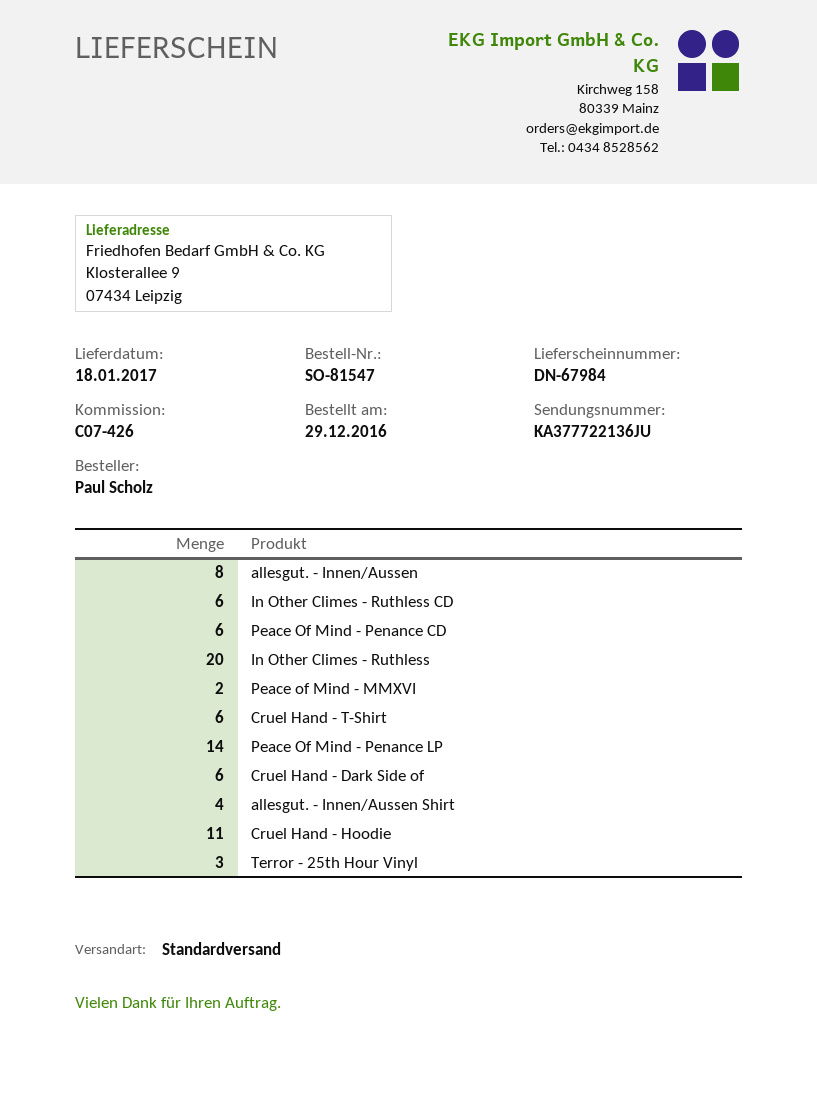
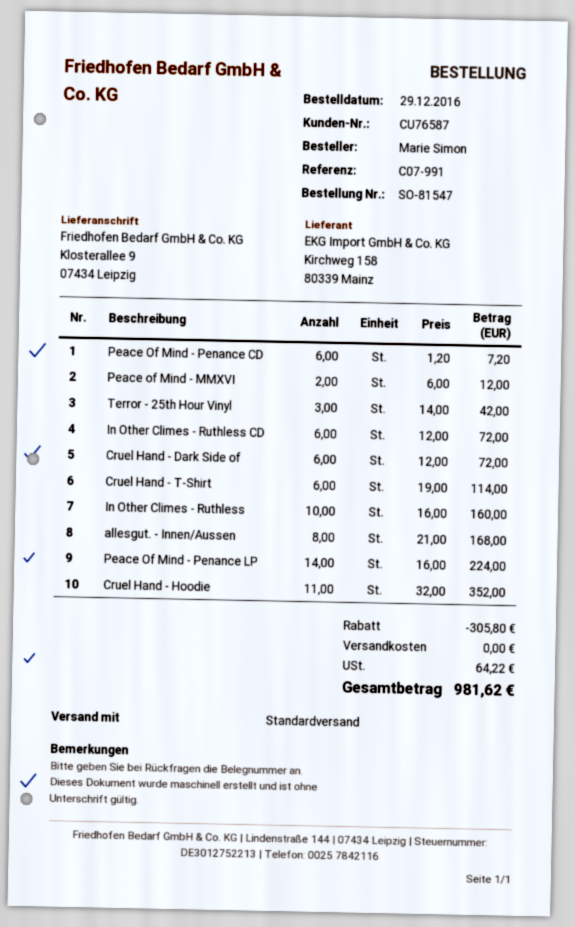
reference: C07-426 -> C07-991
ordered by: Paul Scholz -> Marie Simon
In Other Climes - Ruthless: 20 -> 10
allesgut. - Innen/Aussen Shirt: 4 -> none

